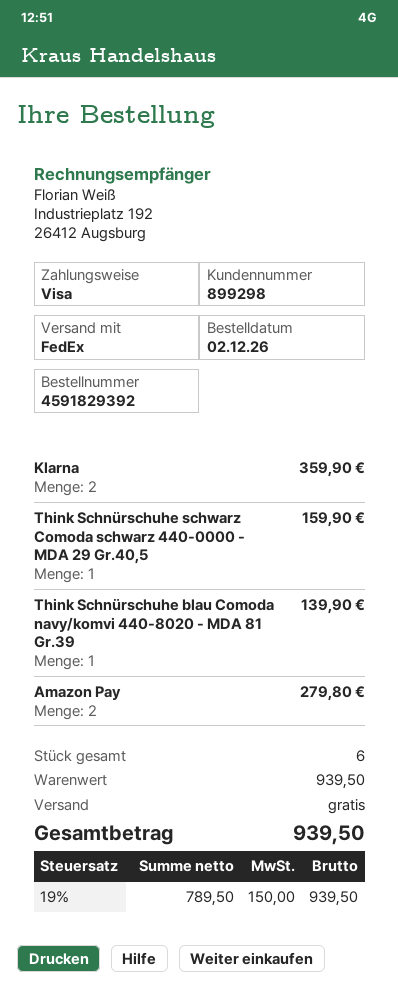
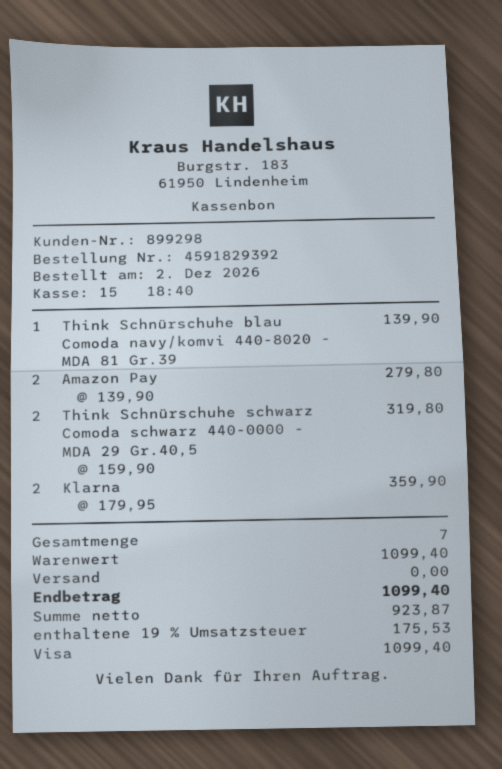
Think Schnürschuhe schwarz Comoda schwarz 440-0000 - MDA 29 Gr.40,5: 1 for 159.90 -> 2 for 319.80
total quantity: 6 -> 7
subtotal: 939.50 -> 1099.40
net: 789.50 -> 923.87
tax: 19% = 150.00 -> 19% = 175.53
total: 939.50 -> 1099.40

